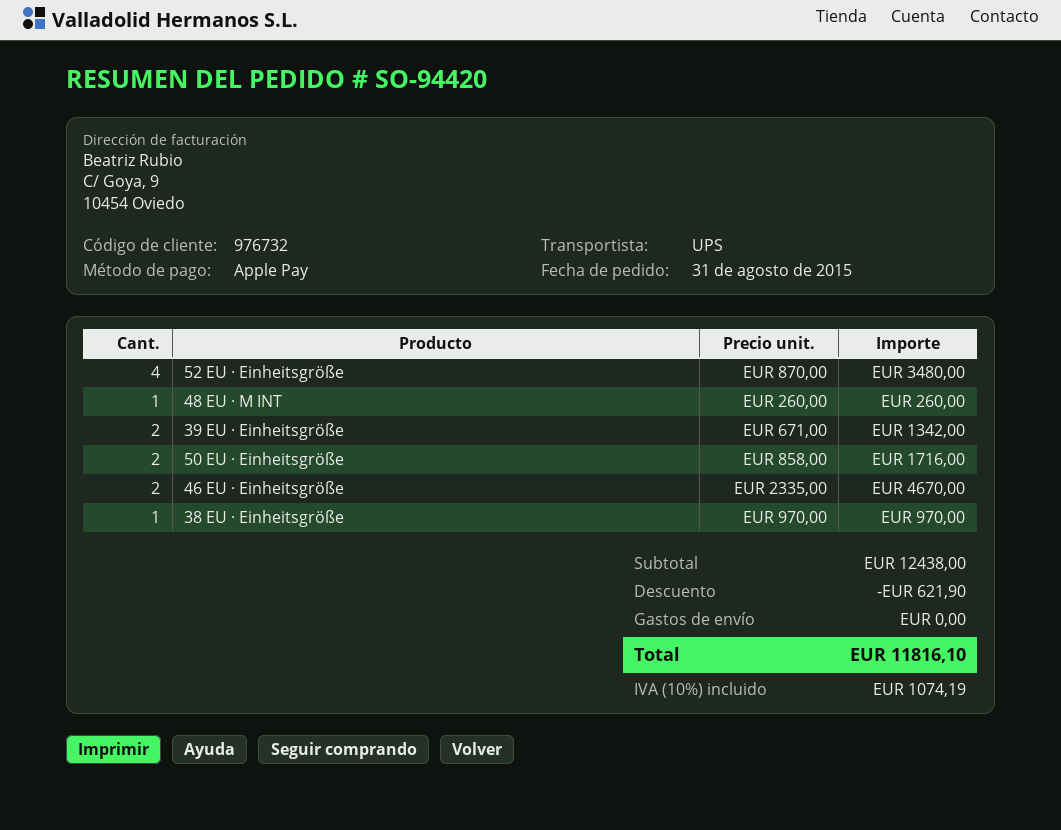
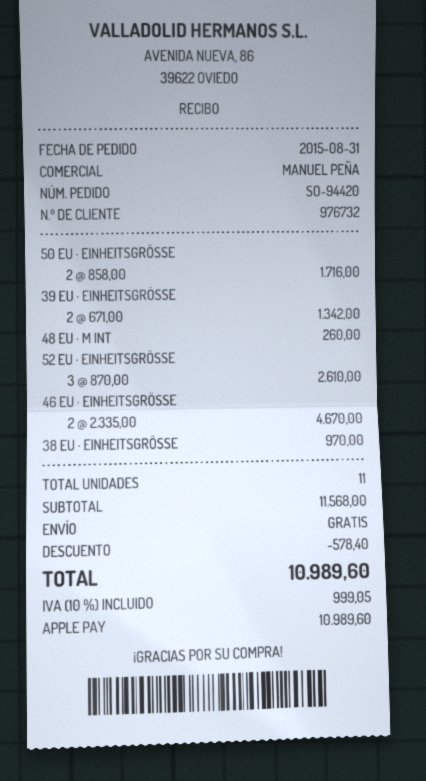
52 EU · Einheitsgröße: 4 x 870.00 = 3480.00 -> 3 x 870.00 = 2610.00
subtotal: 12438.00 -> 11568.00
discount: 621.90 -> 578.40
tax: 10% = 1074.19 -> 10% = 999.05
total: 11816.10 -> 10989.60

